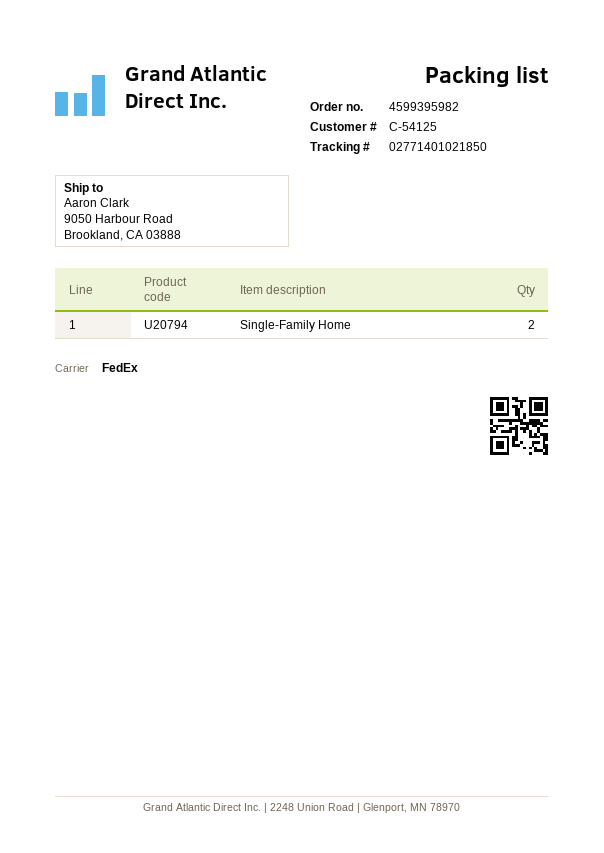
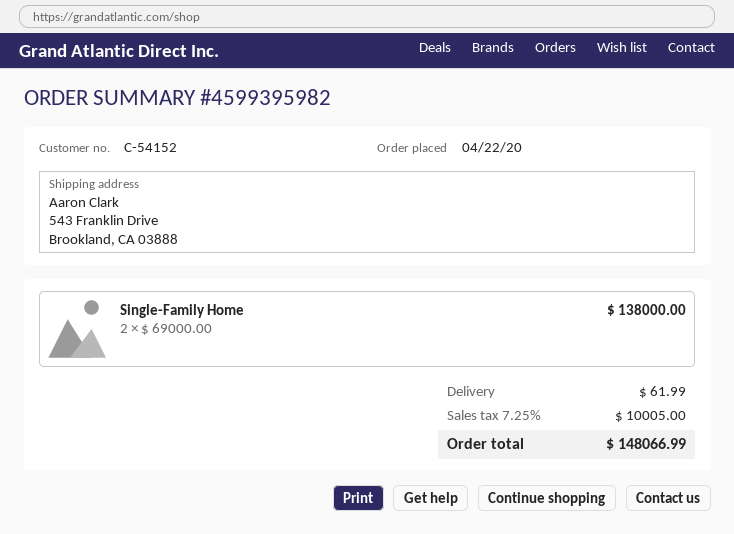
customer number: C-54125 -> C-54152
ship to: 9050 Harbour Road, Brookland, CA 03888 -> 543 Franklin Drive, Brookland, CA 03888

